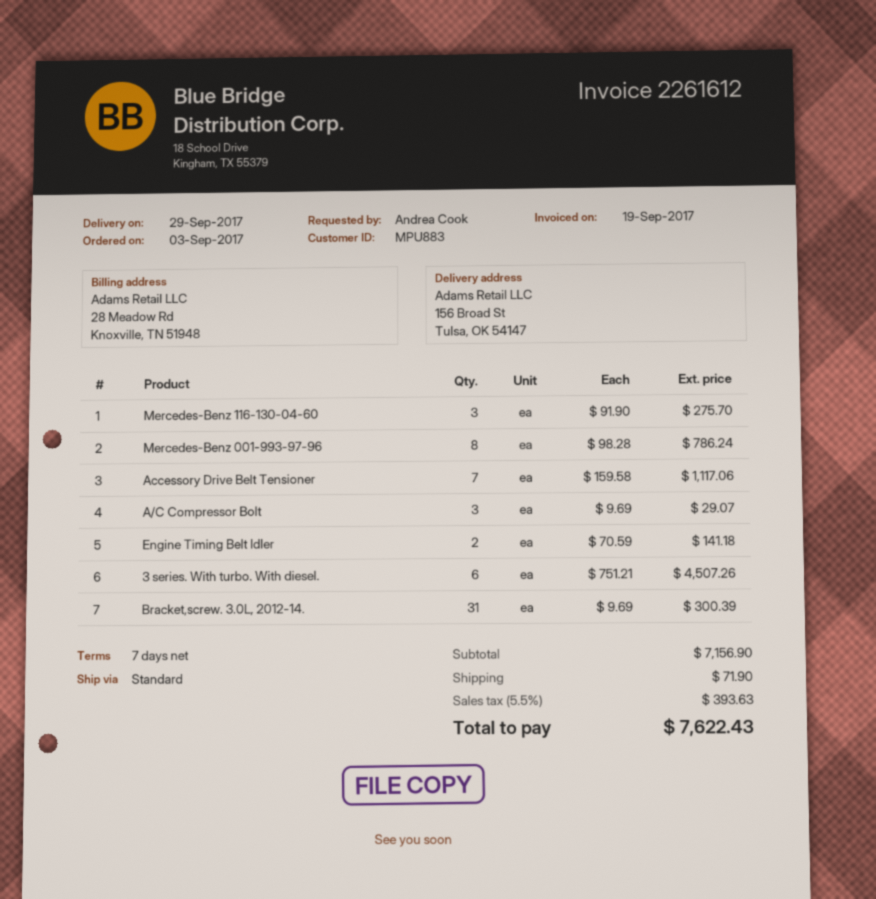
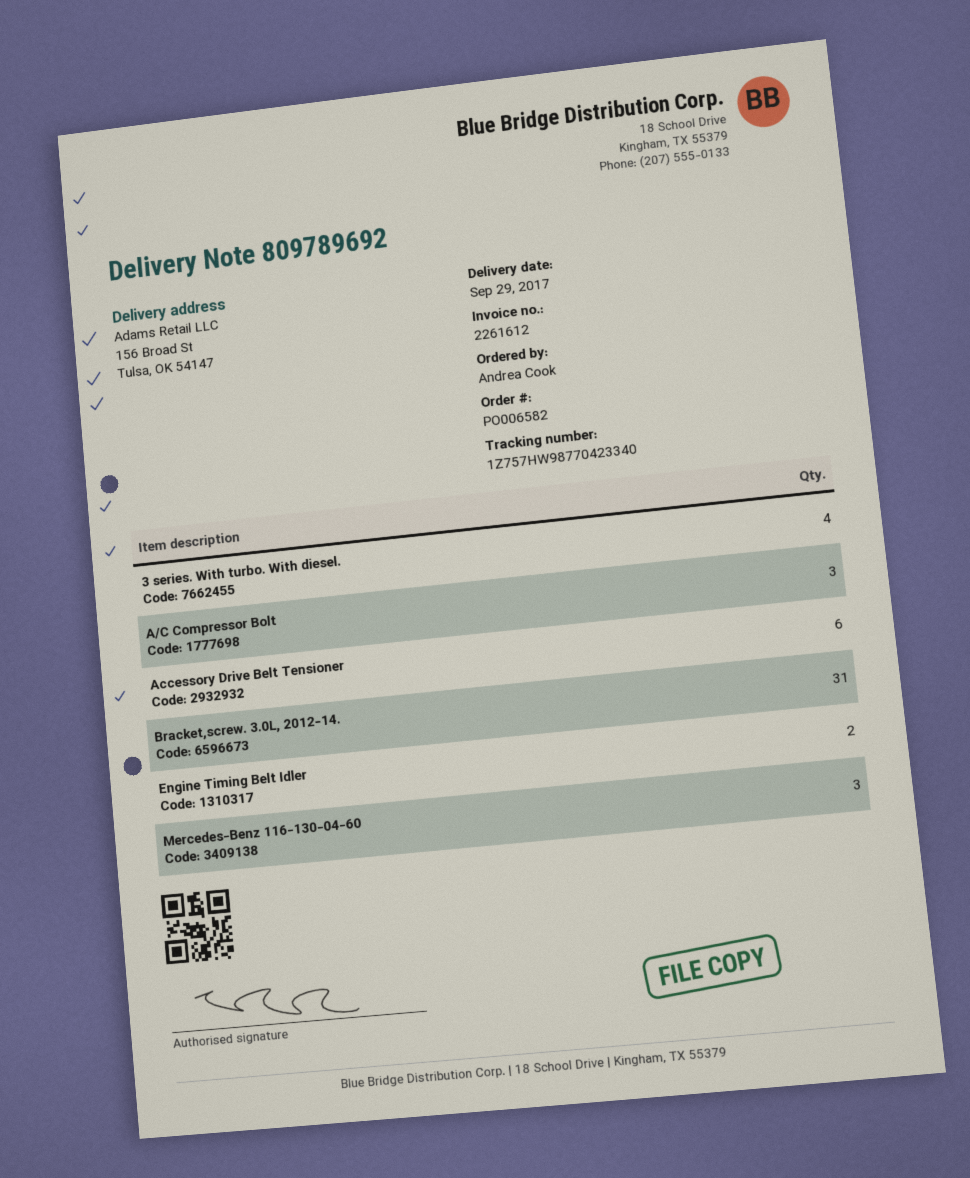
Mercedes-Benz 001-993-97-96: 8 -> none
Accessory Drive Belt Tensioner: 7 -> 6
3 series. With turbo. With diesel.: 6 -> 4

